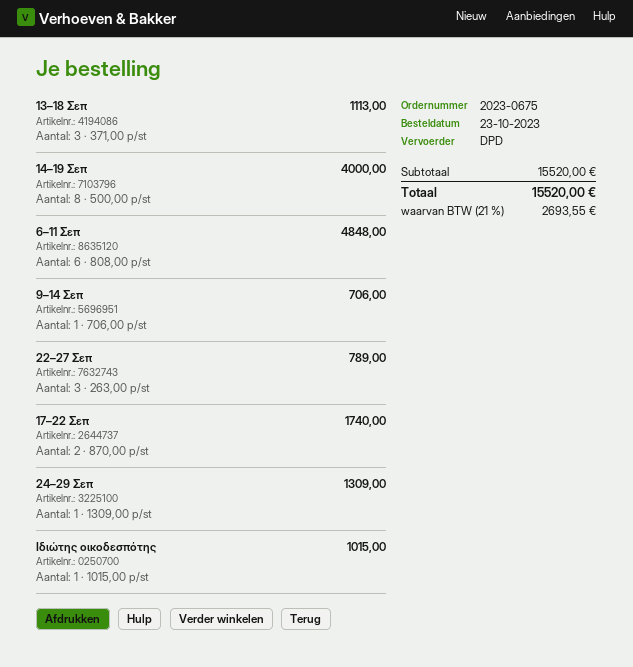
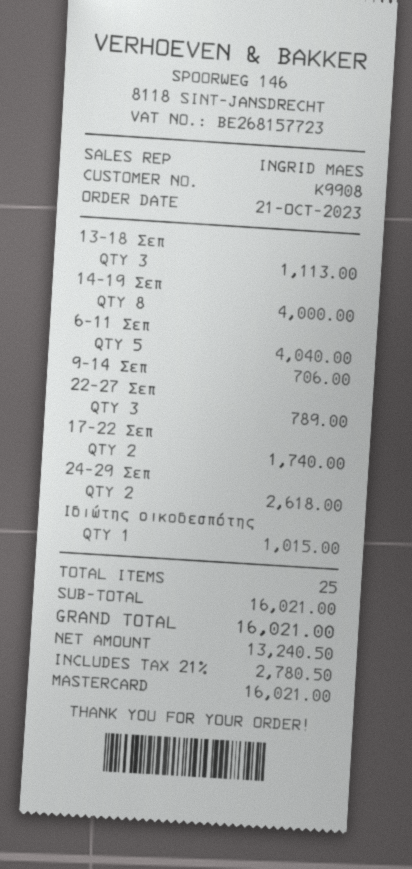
order date: 2023-10-23 -> 2023-10-21
6–11 Σεπ: 6 for 4848.00 -> 5 for 4040.00
24–29 Σεπ: 1 for 1309.00 -> 2 for 2618.00
subtotal: 15520.00 -> 16021.00
tax: 21% = 2693.55 -> 21% = 2780.50
total: 15520.00 -> 16021.00

